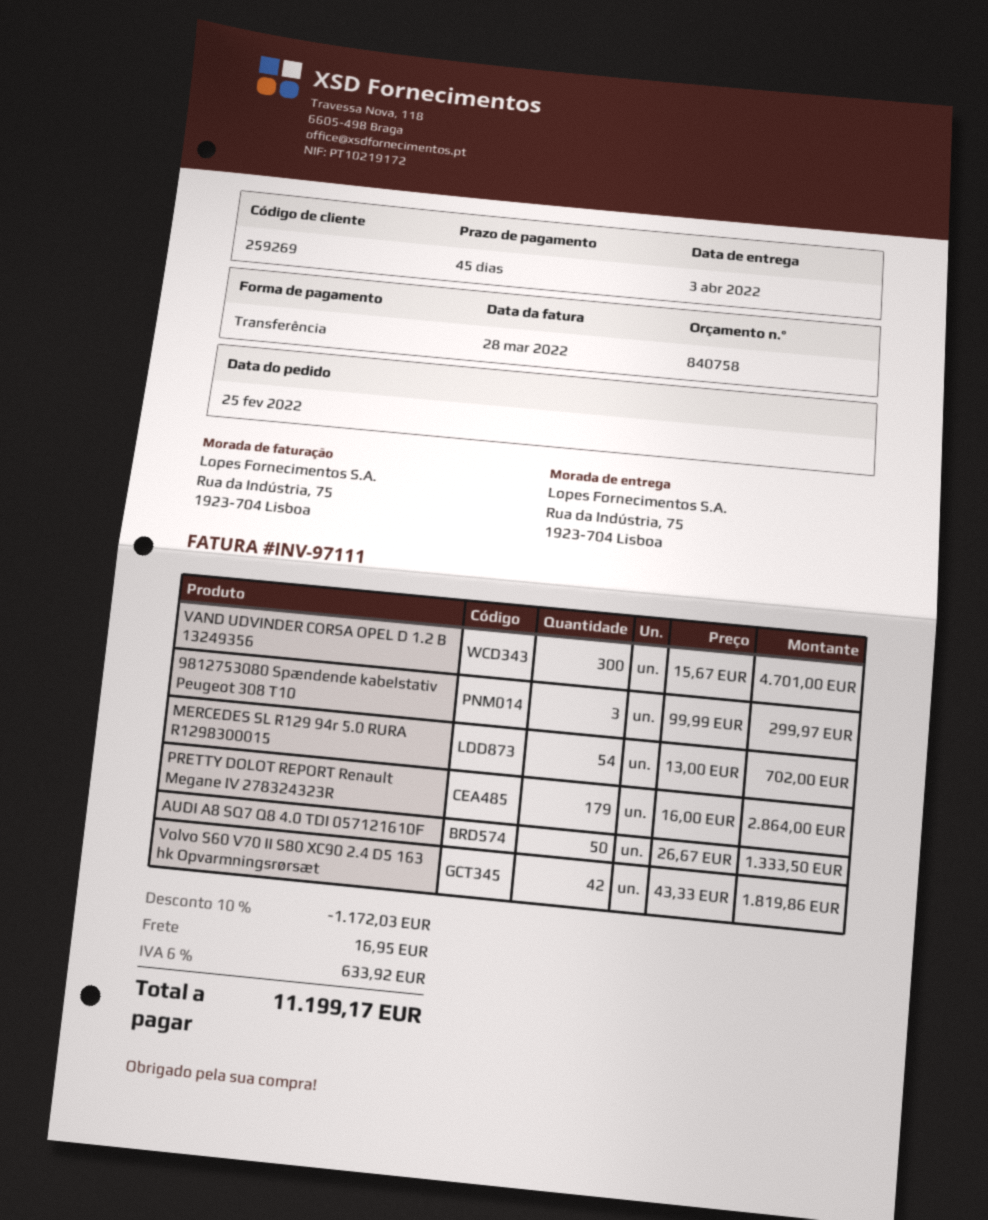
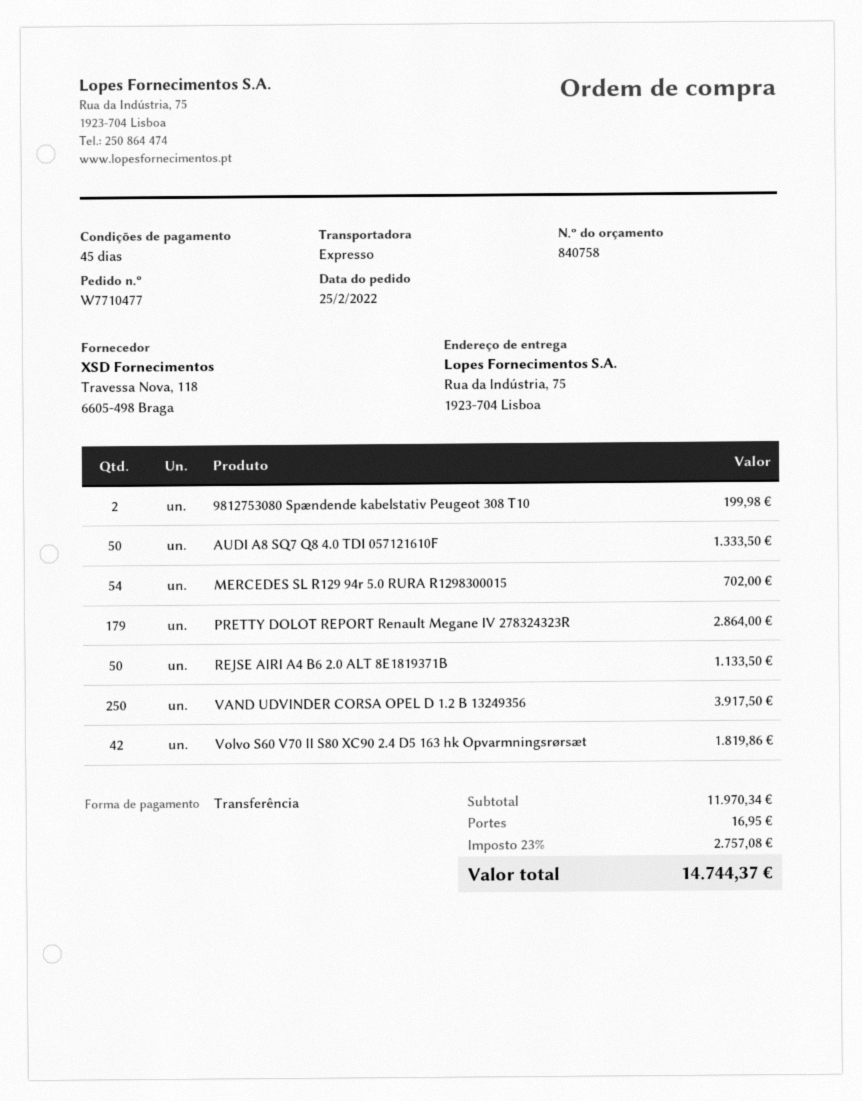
VAND UDVINDER CORSA OPEL D 1.2 B 13249356: 300 for 4701.00 -> 250 for 3917.50
9812753080 Spændende kabelstativ Peugeot 308 T10: 3 for 299.97 -> 2 for 199.98
REJSE AIRI A4 B6 2.0 ALT 8E1819371B: none -> 50 for 1133.50
discount: 10% = 1172.03 -> none
tax: 6% = 633.92 -> 23% = 2757.08
total: 11199.17 -> 14744.37

